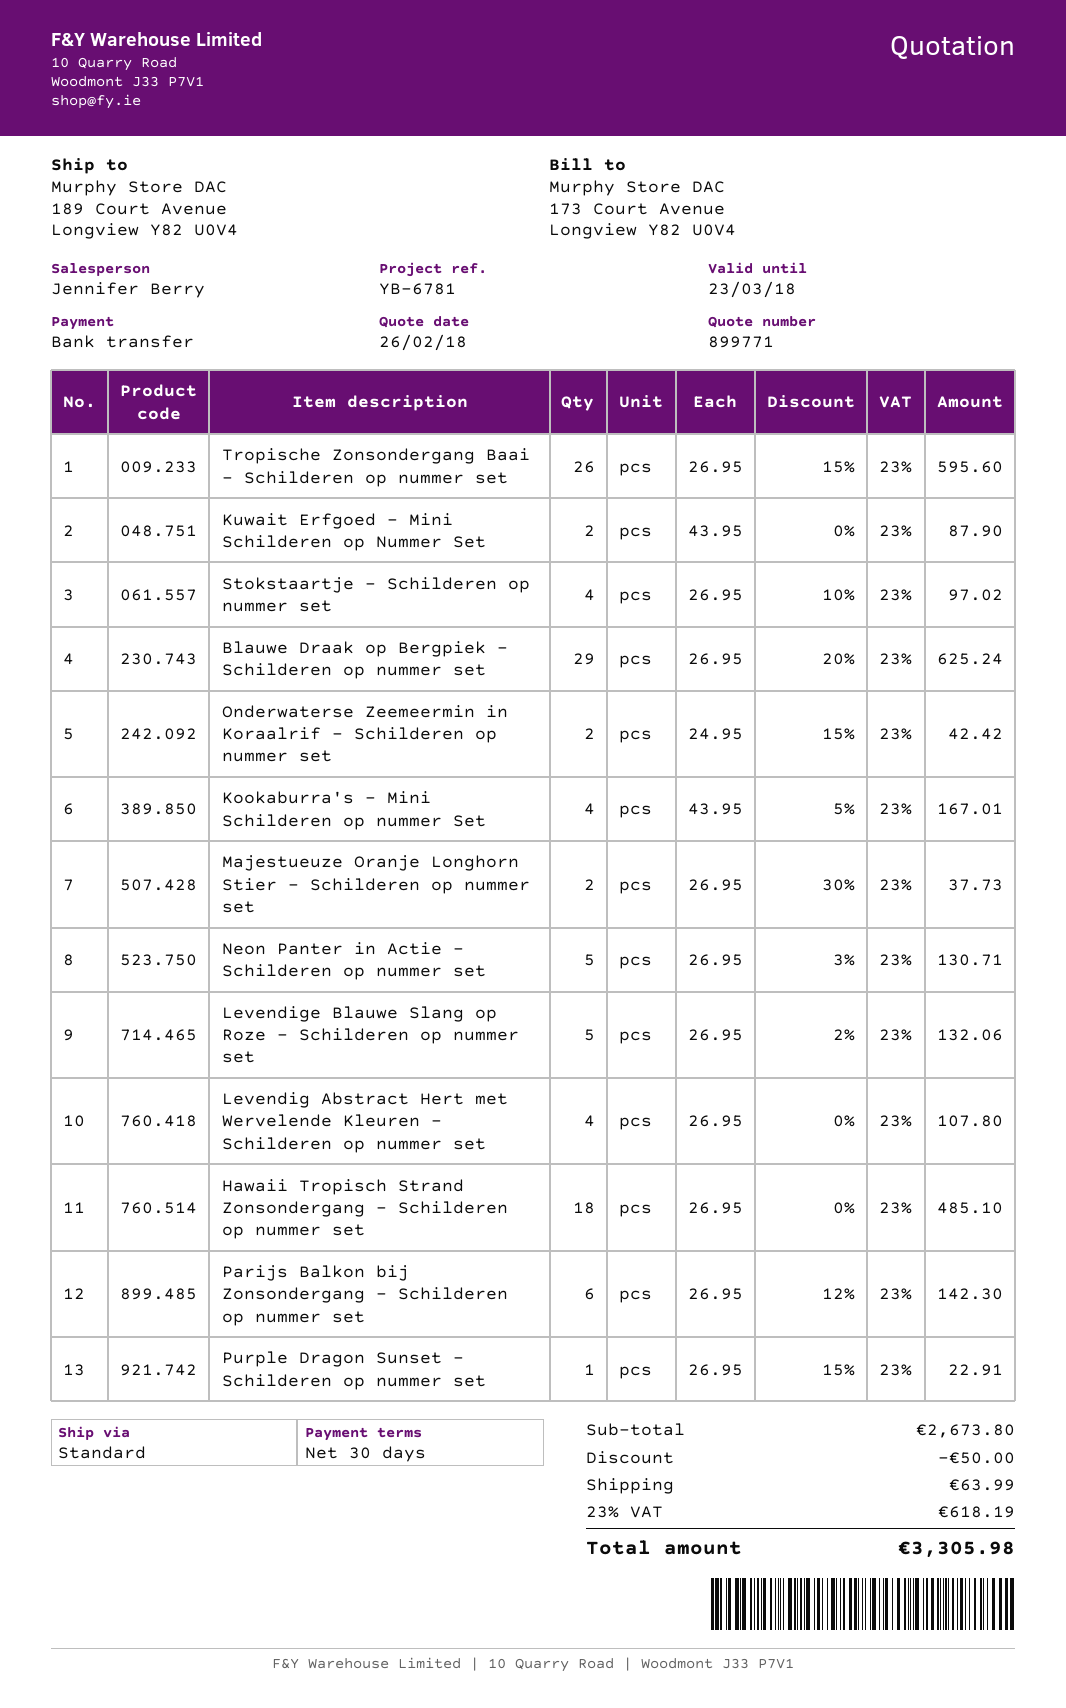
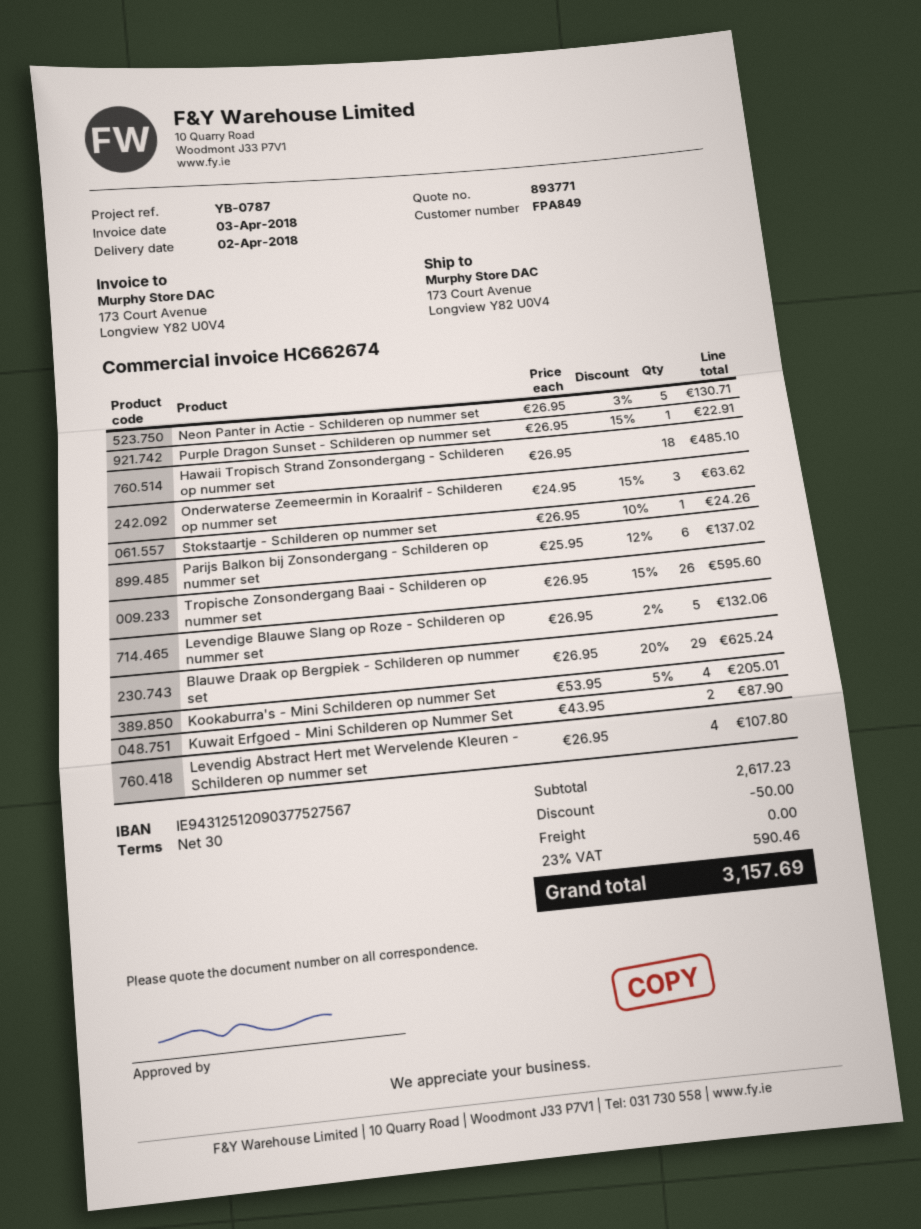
quote number: 899771 -> 893771
reference: YB-6781 -> YB-0787
ship to: 189 Court Avenue, Longview Y82 U0V4 -> 173 Court Avenue, Longview Y82 U0V4
Stokstaartje - Schilderen op nummer set: 4 x 26.95 - 10% = 97.02 -> 1 x 26.95 - 10% = 24.26
Onderwaterse Zeemeermin in Koraalrif - Schilderen op nummer set: 2 x 24.95 - 15% = 42.42 -> 3 x 24.95 - 15% = 63.62
Kookaburra's - Mini Schilderen op nummer Set: 4 x 43.95 - 5% = 167.01 -> 4 x 53.95 - 5% = 205.01
Majestueuze Oranje Longhorn Stier - Schilderen op nummer set: 2 x 26.95 - 30% = 37.73 -> none
Parijs Balkon bij Zonsondergang - Schilderen op nummer set: 6 x 26.95 - 12% = 142.30 -> 6 x 25.95 - 12% = 137.02
subtotal: 2673.80 -> 2617.23
shipping: 63.99 -> 0.00
tax: 23% = 618.19 -> 23% = 590.46
total: 3305.98 -> 3157.69

